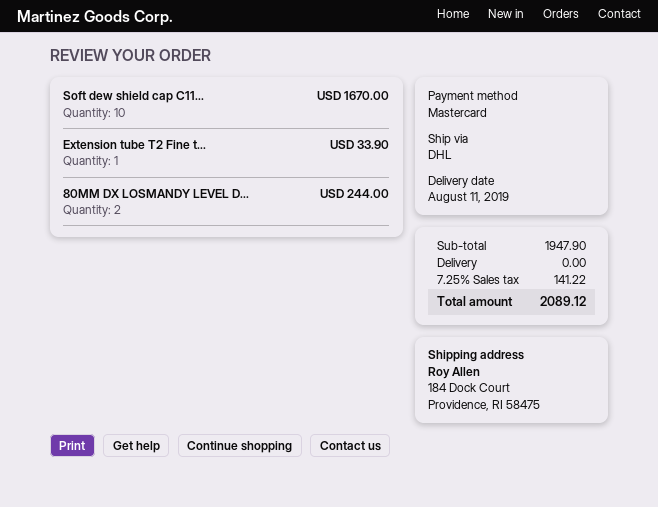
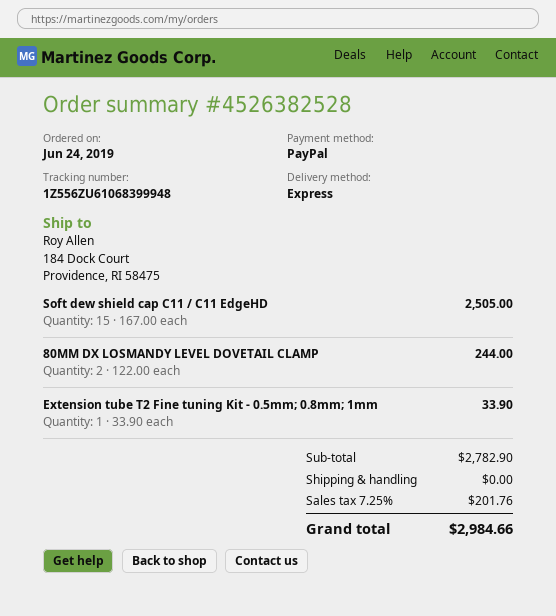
payment method: Mastercard -> PayPal
shipping method: DHL -> express
Soft dew shield cap C11...: 10 for 1670.00 -> 15 for 2505.00
subtotal: 1947.90 -> 2782.90
tax: 7.25% = 141.22 -> 7.25% = 201.76
total: 2089.12 -> 2984.66

